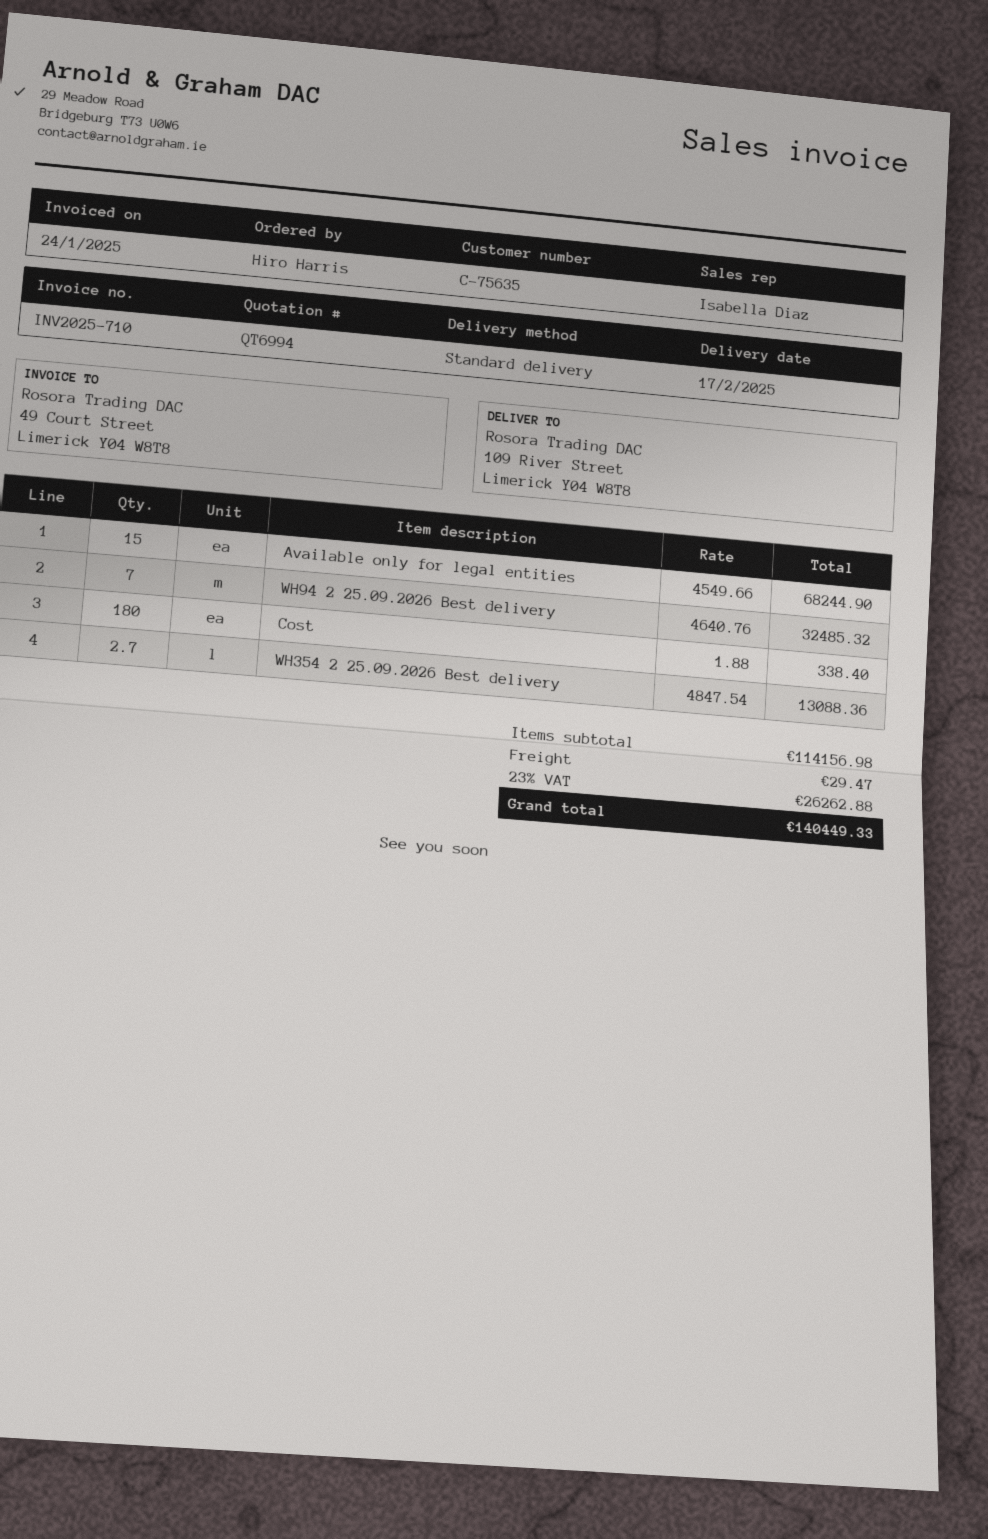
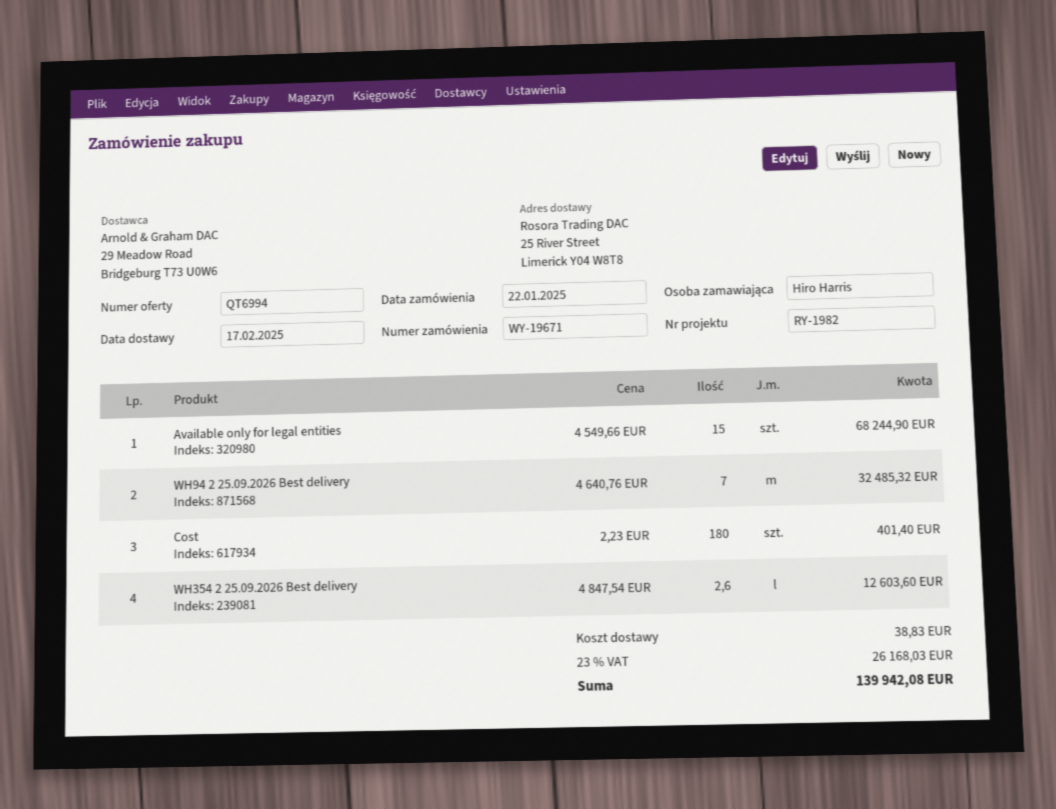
ship to: 109 River Street, Limerick Y04 W8T8 -> 25 River Street, Limerick Y04 W8T8
Cost: 180 x 1.88 = 338.40 -> 180 x 2.23 = 401.40
WH354 2 25.09.2026 Best delivery: 2.7 x 4847.54 = 13088.36 -> 2.6 x 4847.54 = 12603.60
shipping: 29.47 -> 38.83
tax: 23% = 26262.88 -> 23% = 26168.03
total: 140449.33 -> 139942.08

